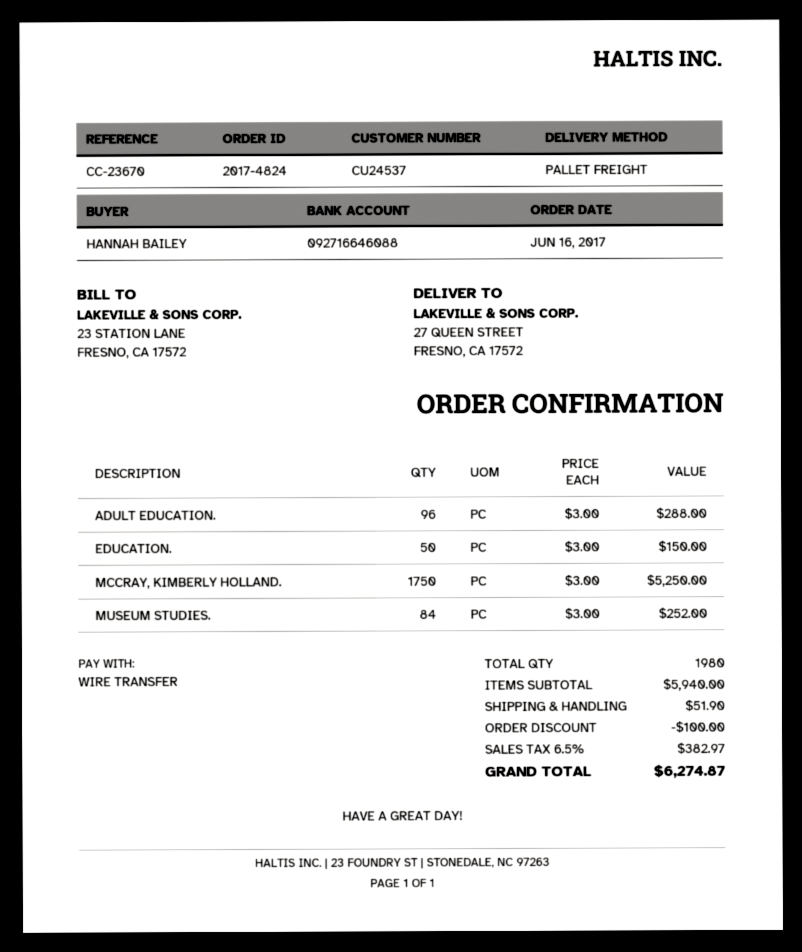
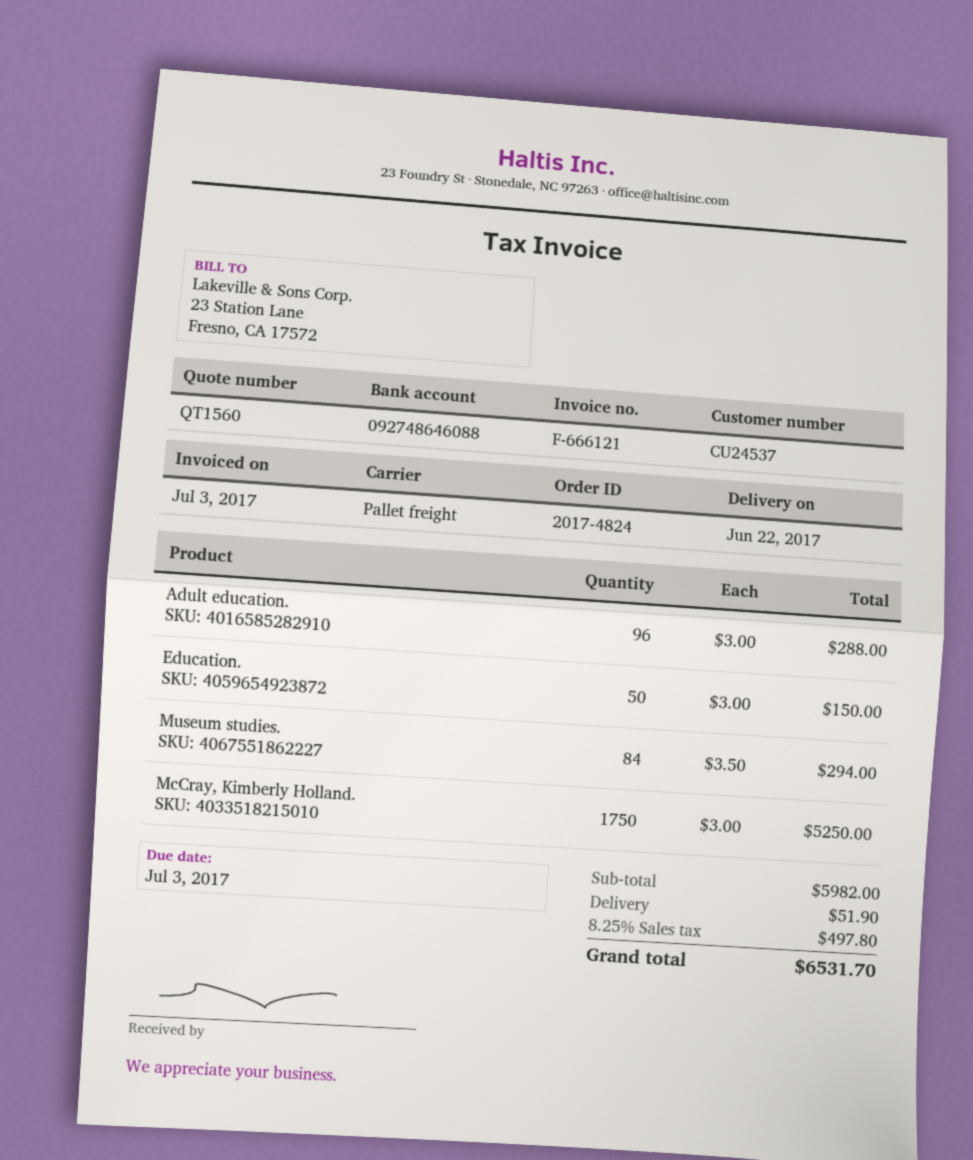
bank account: 092716646088 -> 092748646088
MUSEUM STUDIES.: 84 x 3.00 = 252.00 -> 84 x 3.50 = 294.00
subtotal: 5940.00 -> 5982.00
discount: 100.00 -> none
tax: 6.5% = 382.97 -> 8.25% = 497.80
total: 6274.87 -> 6531.70

